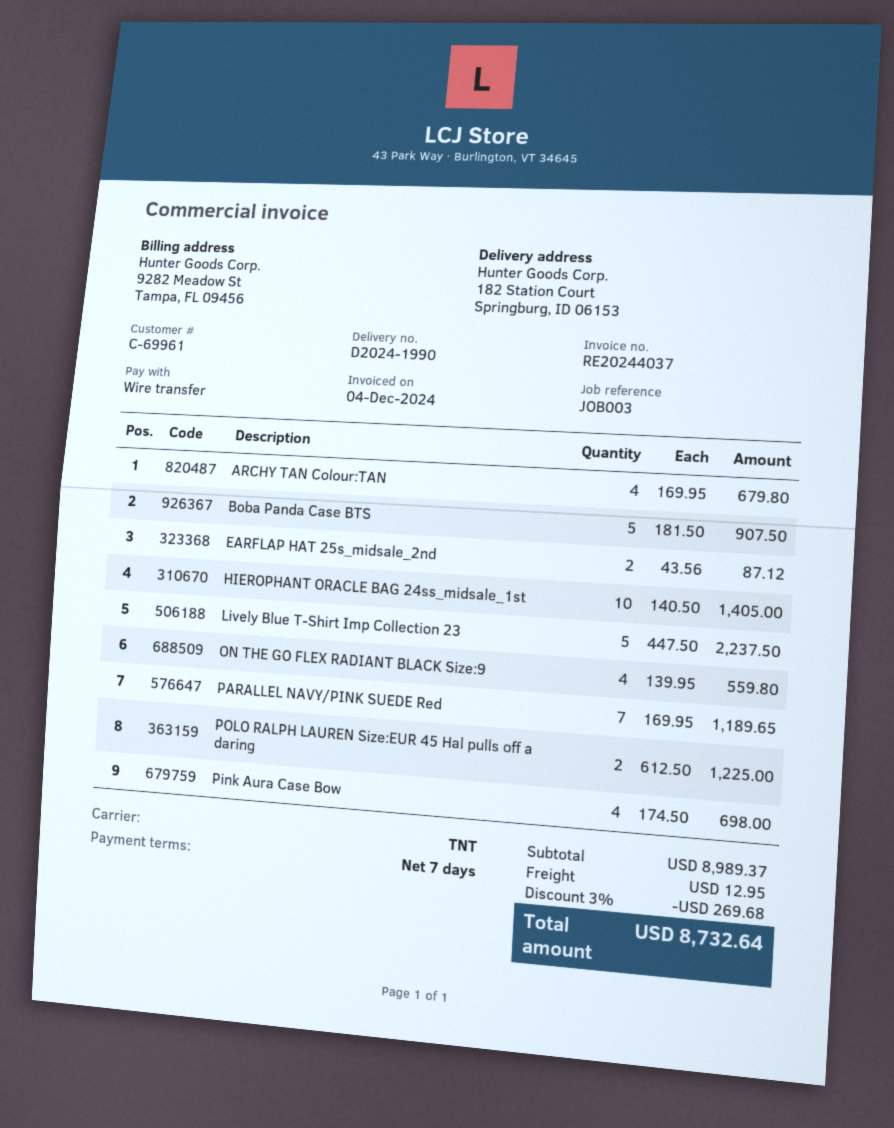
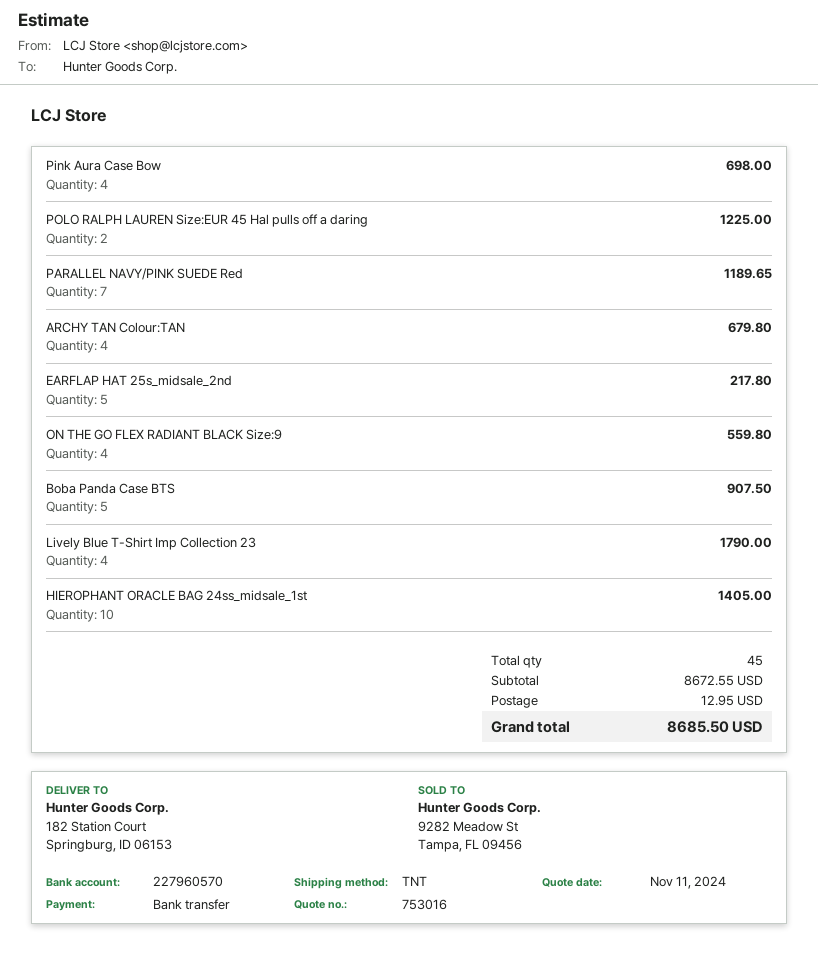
EARFLAP HAT 25s_midsale_2nd: 2 for 87.12 -> 5 for 217.80
Lively Blue T-Shirt Imp Collection 23: 5 for 2237.50 -> 4 for 1790.00
subtotal: 8989.37 -> 8672.55
discount: 3% = 269.68 -> none
total: 8732.64 -> 8685.50

